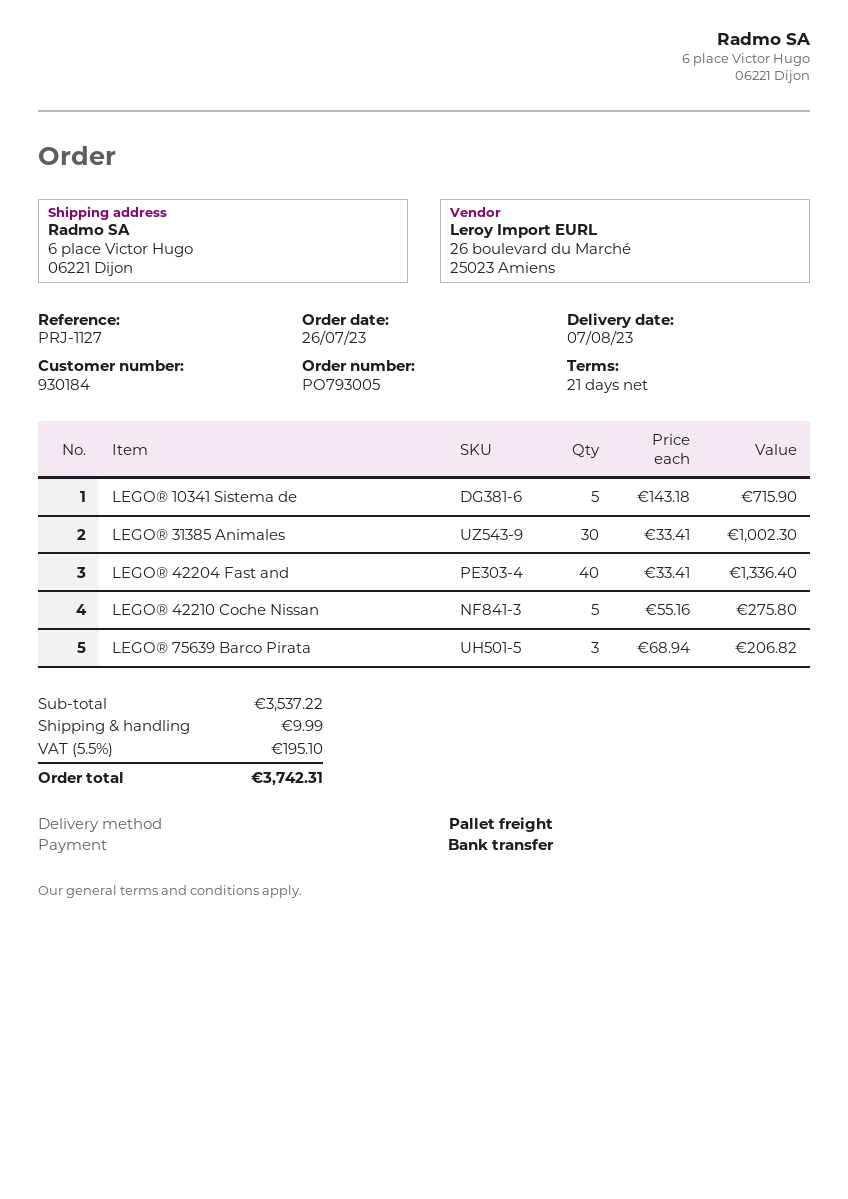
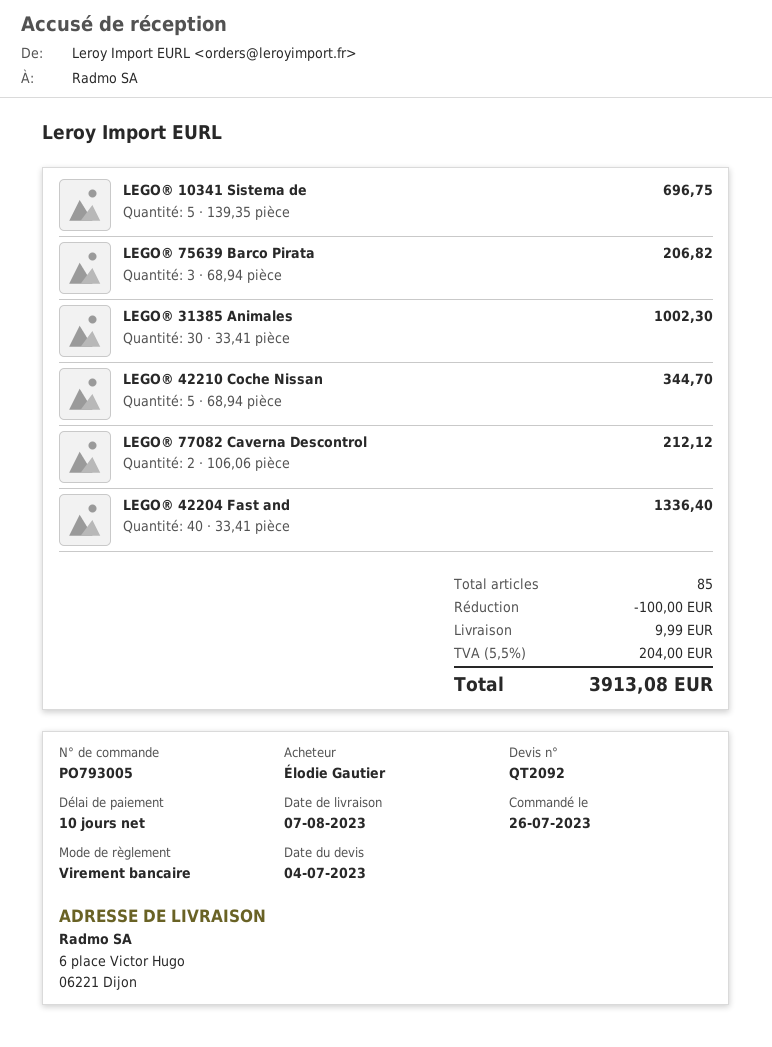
payment terms: 21 days -> 10 days
LEGO® 10341 Sistema de: 5 x 143.18 = 715.90 -> 5 x 139.35 = 696.75
LEGO® 42210 Coche Nissan: 5 x 55.16 = 275.80 -> 5 x 68.94 = 344.70
LEGO® 77082 Caverna Descontrol: none -> 2 x 106.06 = 212.12
discount: none -> 100.00
tax: 5.5% = 195.10 -> 5.5% = 204.00
total: 3742.31 -> 3913.08

